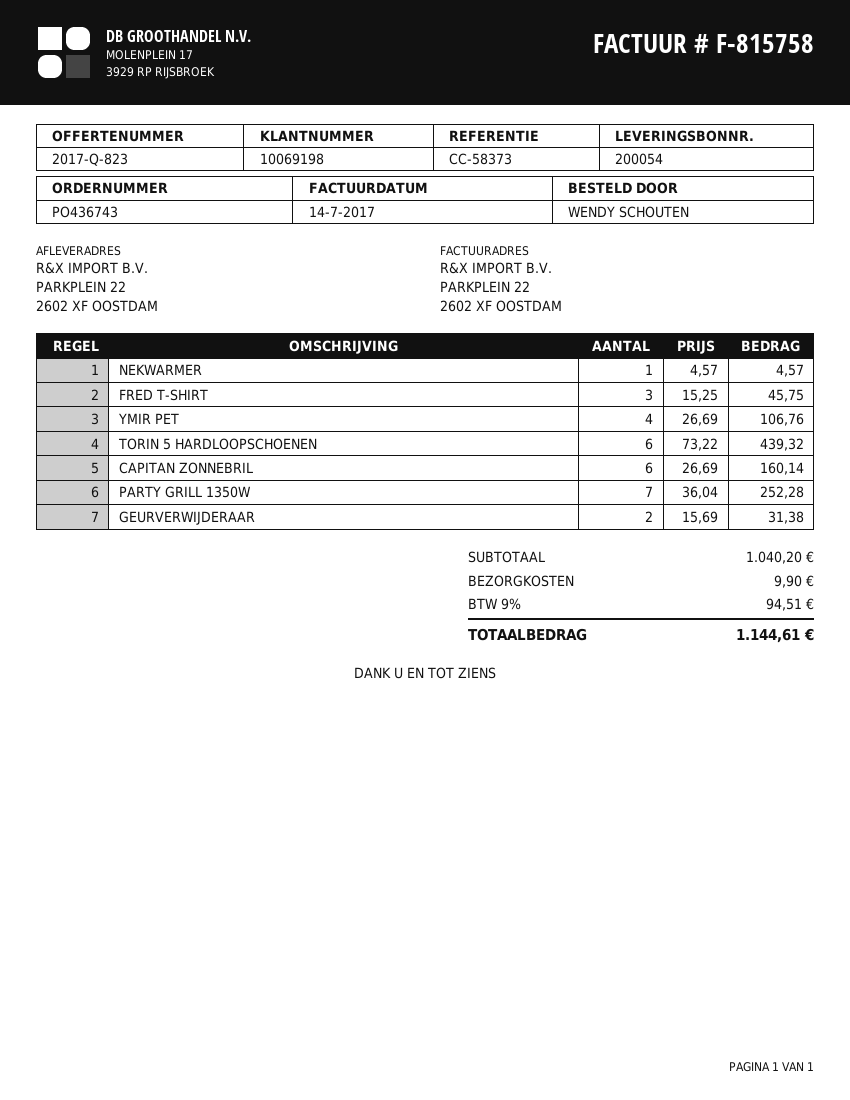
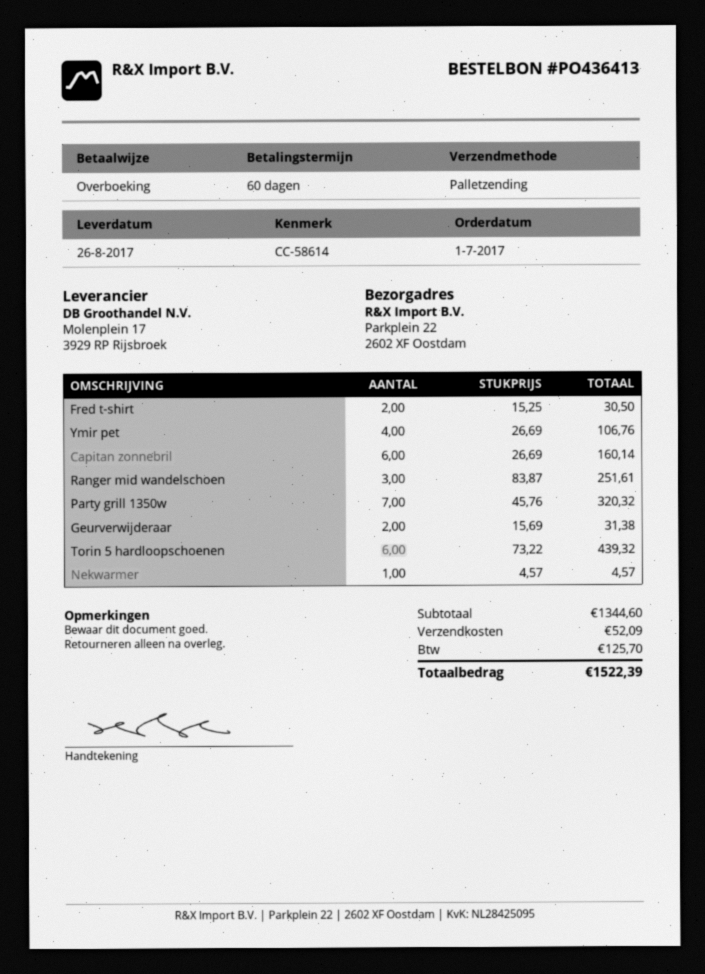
order number: PO436743 -> PO436413
reference: CC-58373 -> CC-58614
FRED T-SHIRT: 3 x 15.25 = 45.75 -> 2 x 15.25 = 30.50
PARTY GRILL 1350W: 7 x 36.04 = 252.28 -> 7 x 45.76 = 320.32
Ranger mid wandelschoen: none -> 3 x 83.87 = 251.61
subtotal: 1040.20 -> 1344.60
shipping: 9.90 -> 52.09
tax: 94.51 -> 125.70
total: 1144.61 -> 1522.39

